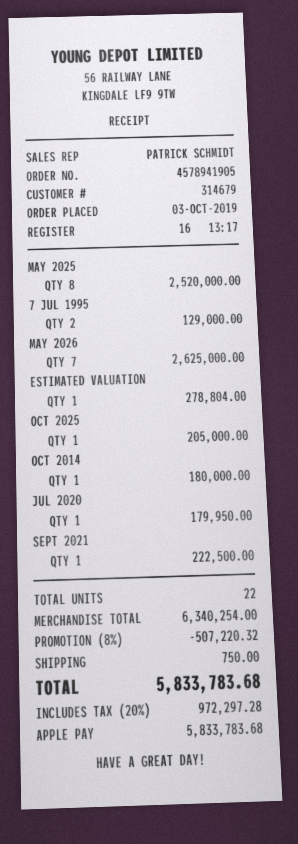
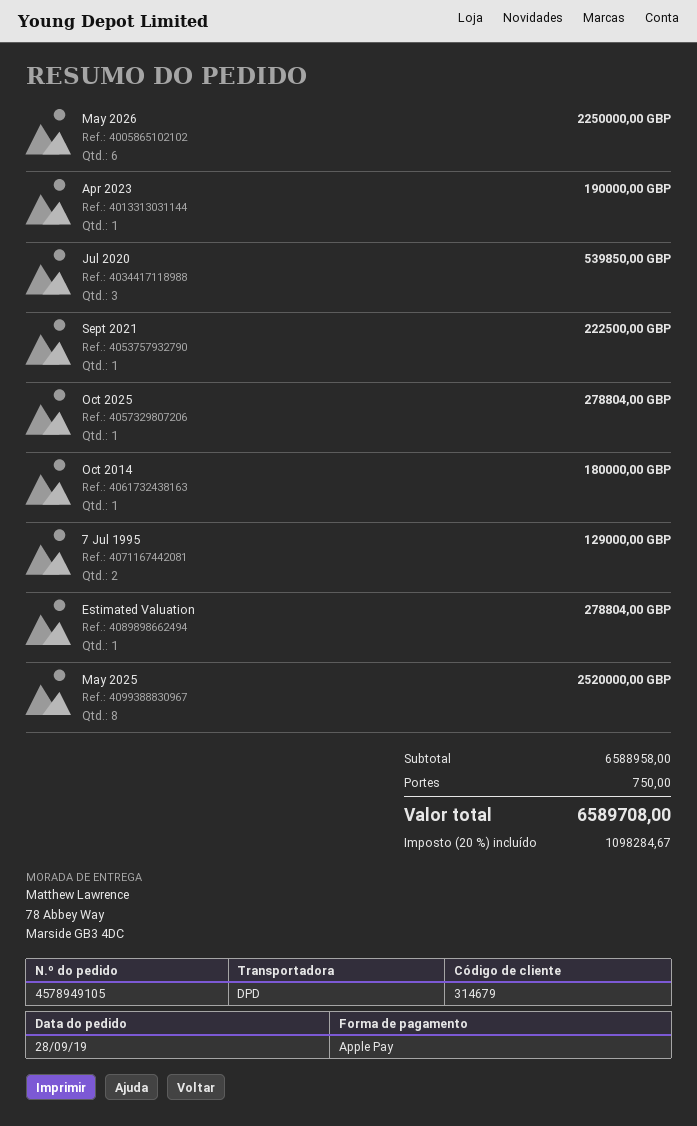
order number: 4578941905 -> 4578949105
order date: 2019-10-03 -> 2019-09-28
MAY 2026: 7 for 2625000.00 -> 6 for 2250000.00
OCT 2025: 1 for 205000.00 -> 1 for 278804.00
JUL 2020: 1 for 179950.00 -> 3 for 539850.00
Apr 2023: none -> 1 for 190000.00
subtotal: 6340254.00 -> 6588958.00
discount: 8% = 507220.32 -> none
tax: 20% = 972297.28 -> 20% = 1098284.67
total: 5833783.68 -> 6589708.00

